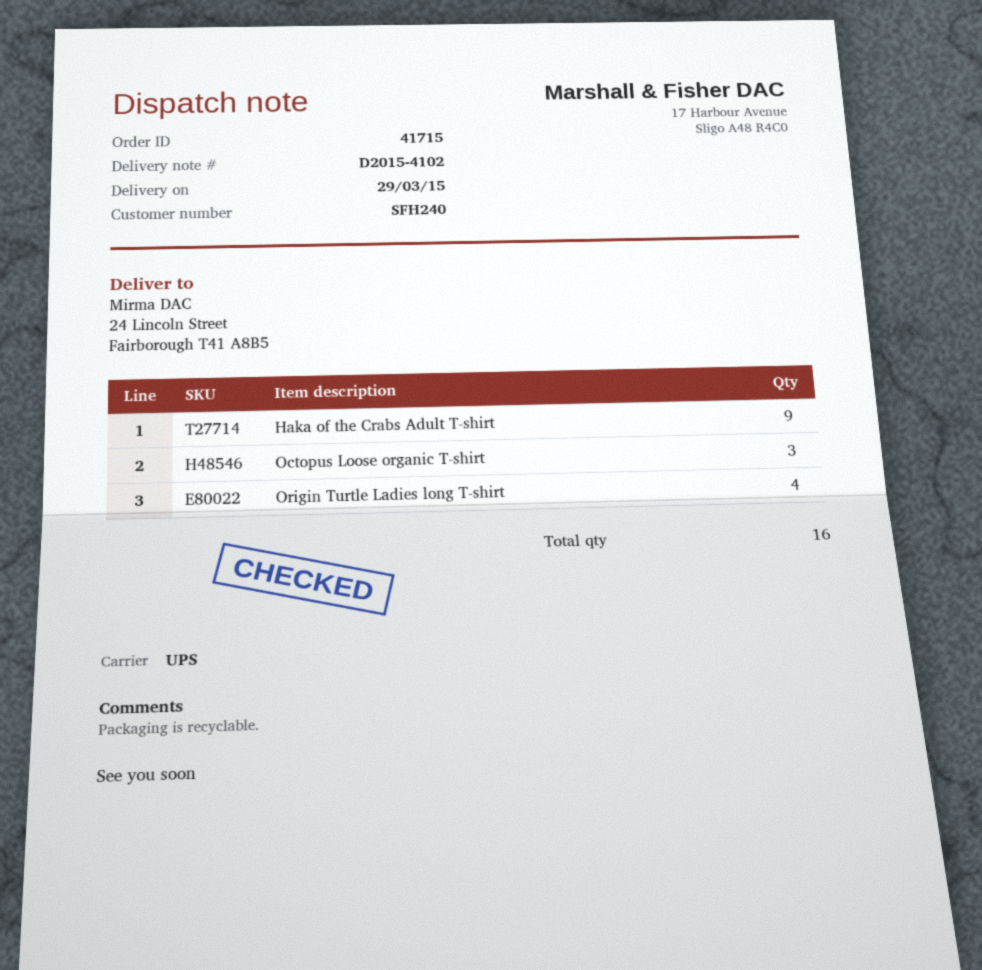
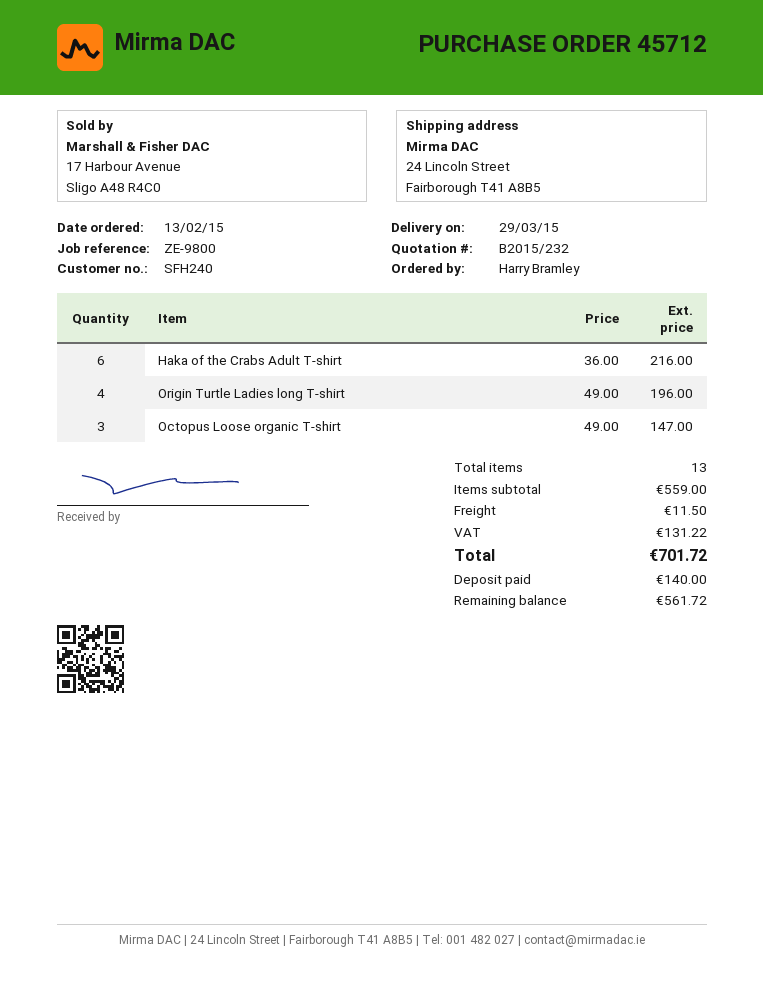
order number: 41715 -> 45712
Haka of the Crabs Adult T-shirt: 9 -> 6
total quantity: 16 -> 13

